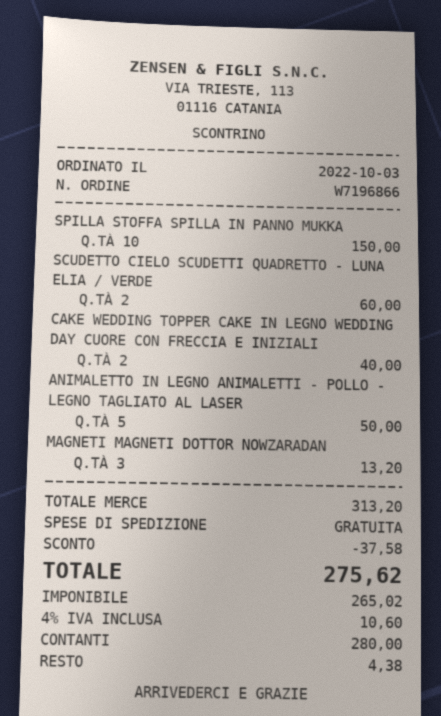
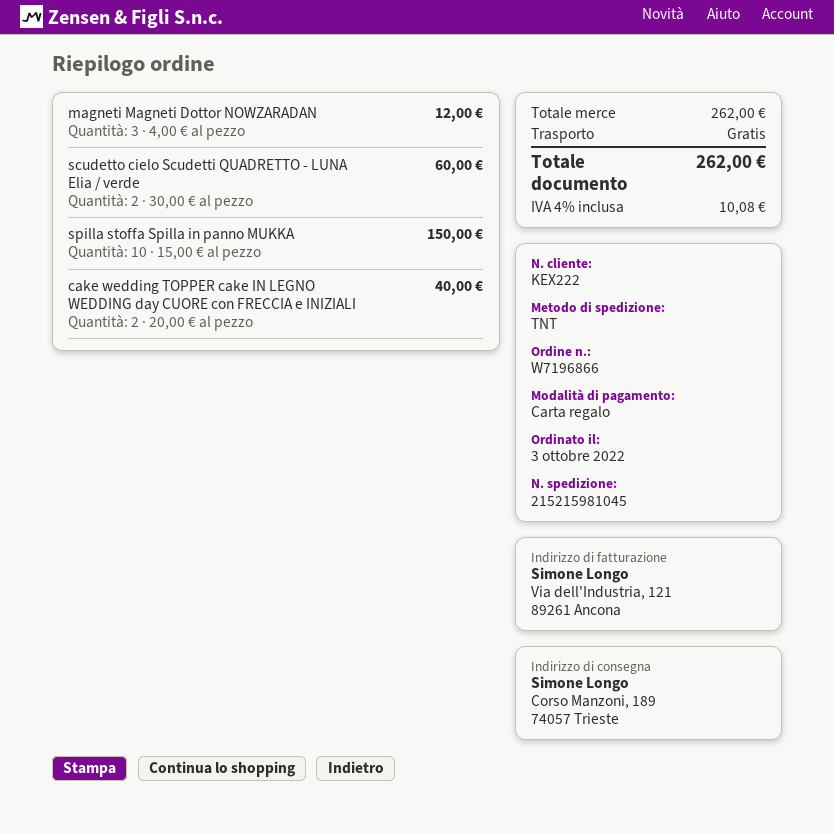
payment method: cash -> gift card
ANIMALETTO IN LEGNO ANIMALETTI - POLLO - LEGNO TAGLIATO AL LASER: 5 for 50.00 -> none
MAGNETI MAGNETI DOTTOR NOWZARADAN: 3 for 13.20 -> 3 for 12.00
subtotal: 313.20 -> 262.00
discount: 37.58 -> none
tax: 4% = 10.60 -> 4% = 10.08
total: 275.62 -> 262.00

